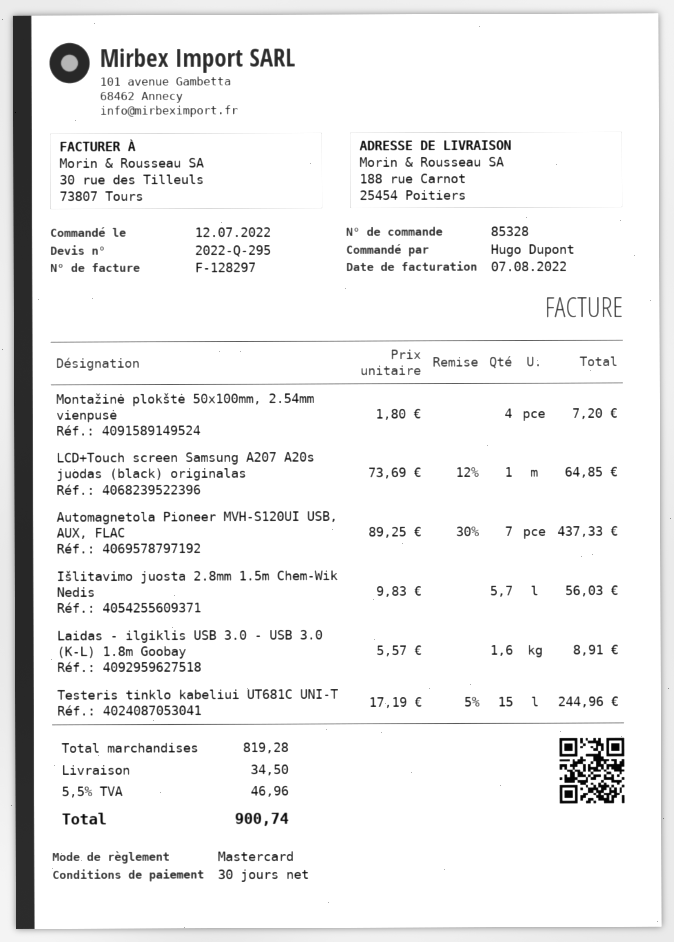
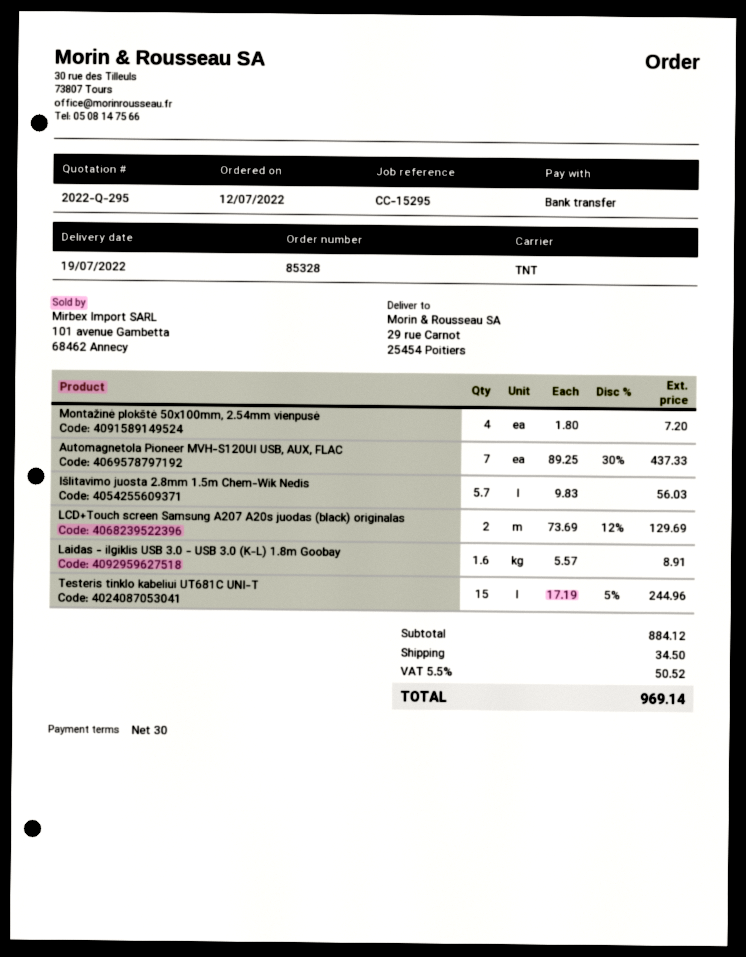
payment method: Mastercard -> bank transfer
ship to: 188 rue Carnot, 25454 Poitiers -> 29 rue Carnot, 25454 Poitiers
LCD+Touch screen Samsung A207 A20s juodas (black) originalas: 1 x 73.69 - 12% = 64.85 -> 2 x 73.69 - 12% = 129.69
subtotal: 819.28 -> 884.12
tax: 5.5% = 46.96 -> 5.5% = 50.52
total: 900.74 -> 969.14

